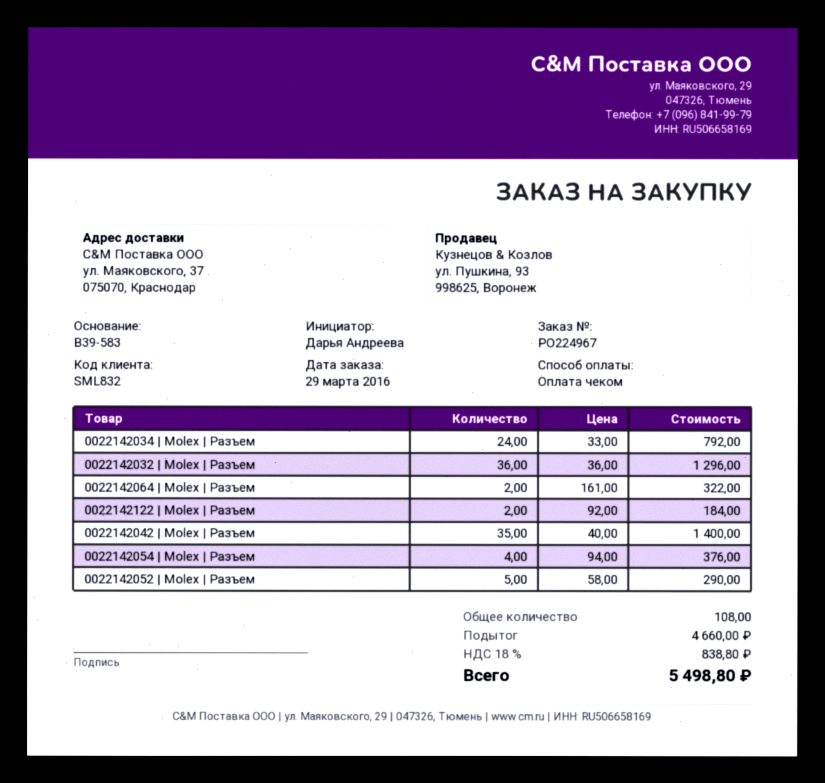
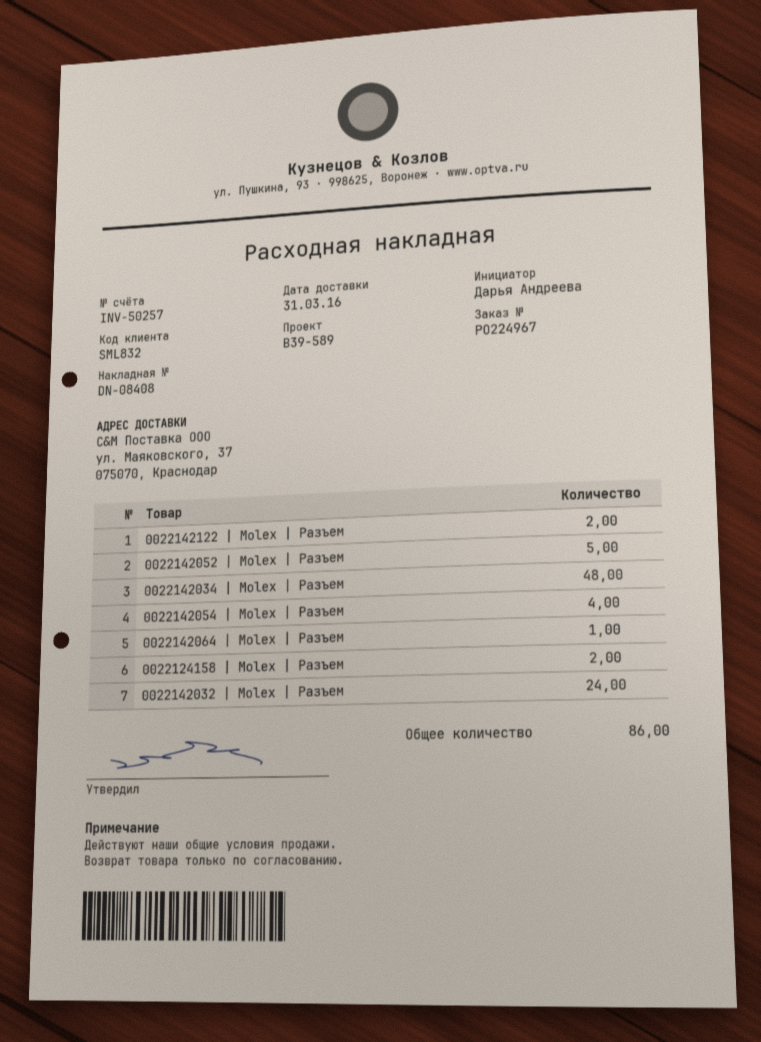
reference: B39-583 -> B39-589
0022142034 | Molex | Разъем: 24 -> 48
0022142032 | Molex | Разъем: 36 -> 24
0022142064 | Molex | Разъем: 2 -> 1
0022142042 | Molex | Разъем: 35 -> none
0022124158 | Molex | Разъем: none -> 2
total quantity: 108 -> 86

